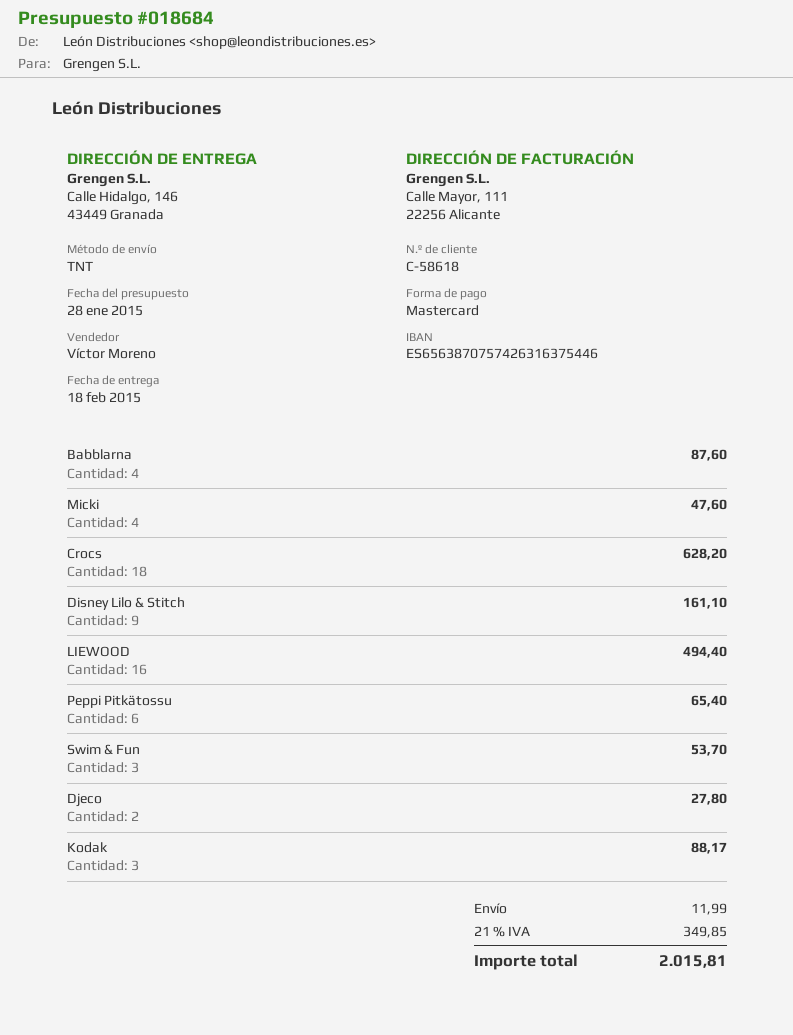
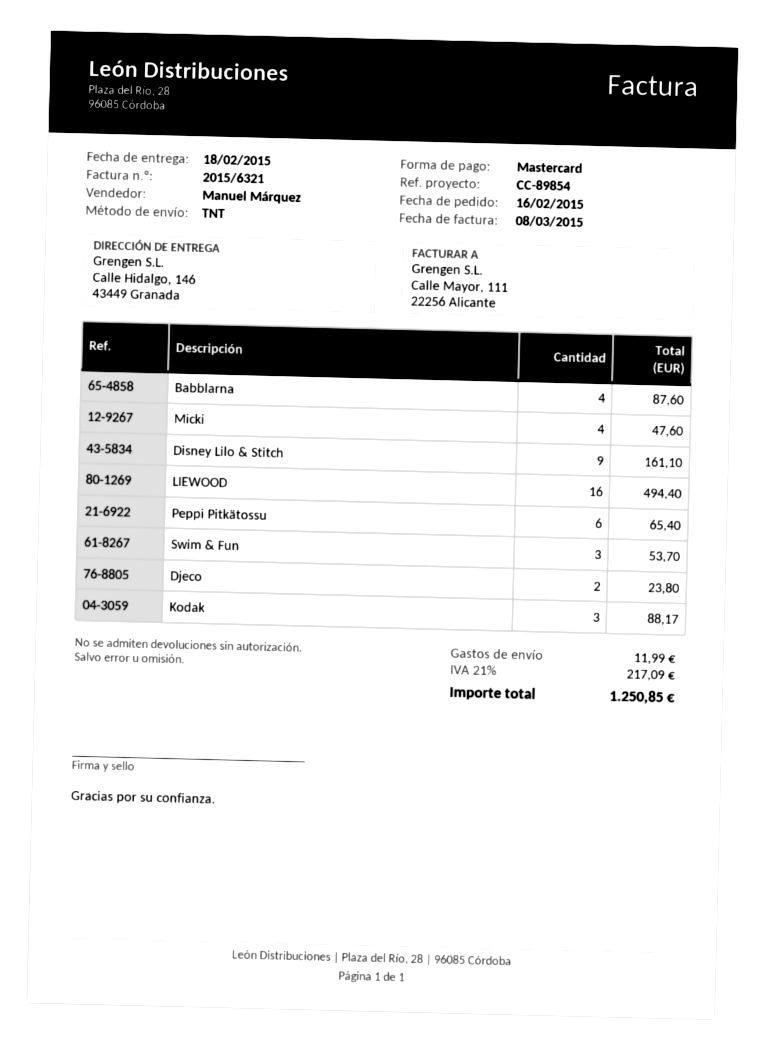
sales rep: Víctor Moreno -> Manuel Márquez
Crocs: 18 for 628.20 -> none
Djeco: 2 for 27.80 -> 2 for 23.80
tax: 21% = 349.85 -> 21% = 217.09
total: 2015.81 -> 1250.85

